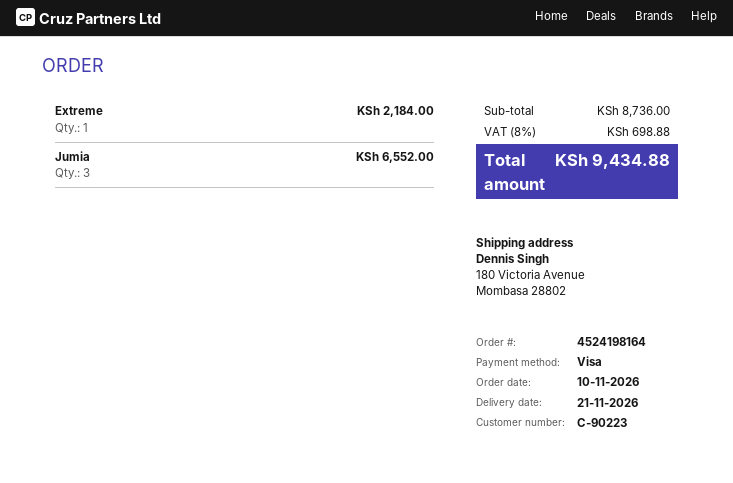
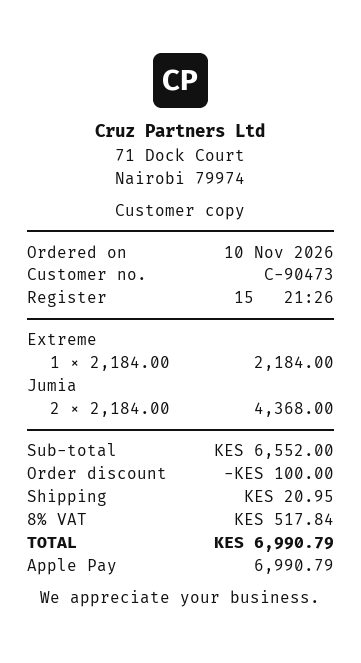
customer number: C-90223 -> C-90473
payment method: Visa -> Apple Pay
Jumia: 3 for 6552.00 -> 2 for 4368.00
subtotal: 8736.00 -> 6552.00
discount: none -> 100.00
shipping: none -> 20.95
tax: 8% = 698.88 -> 8% = 517.84
total: 9434.88 -> 6990.79

